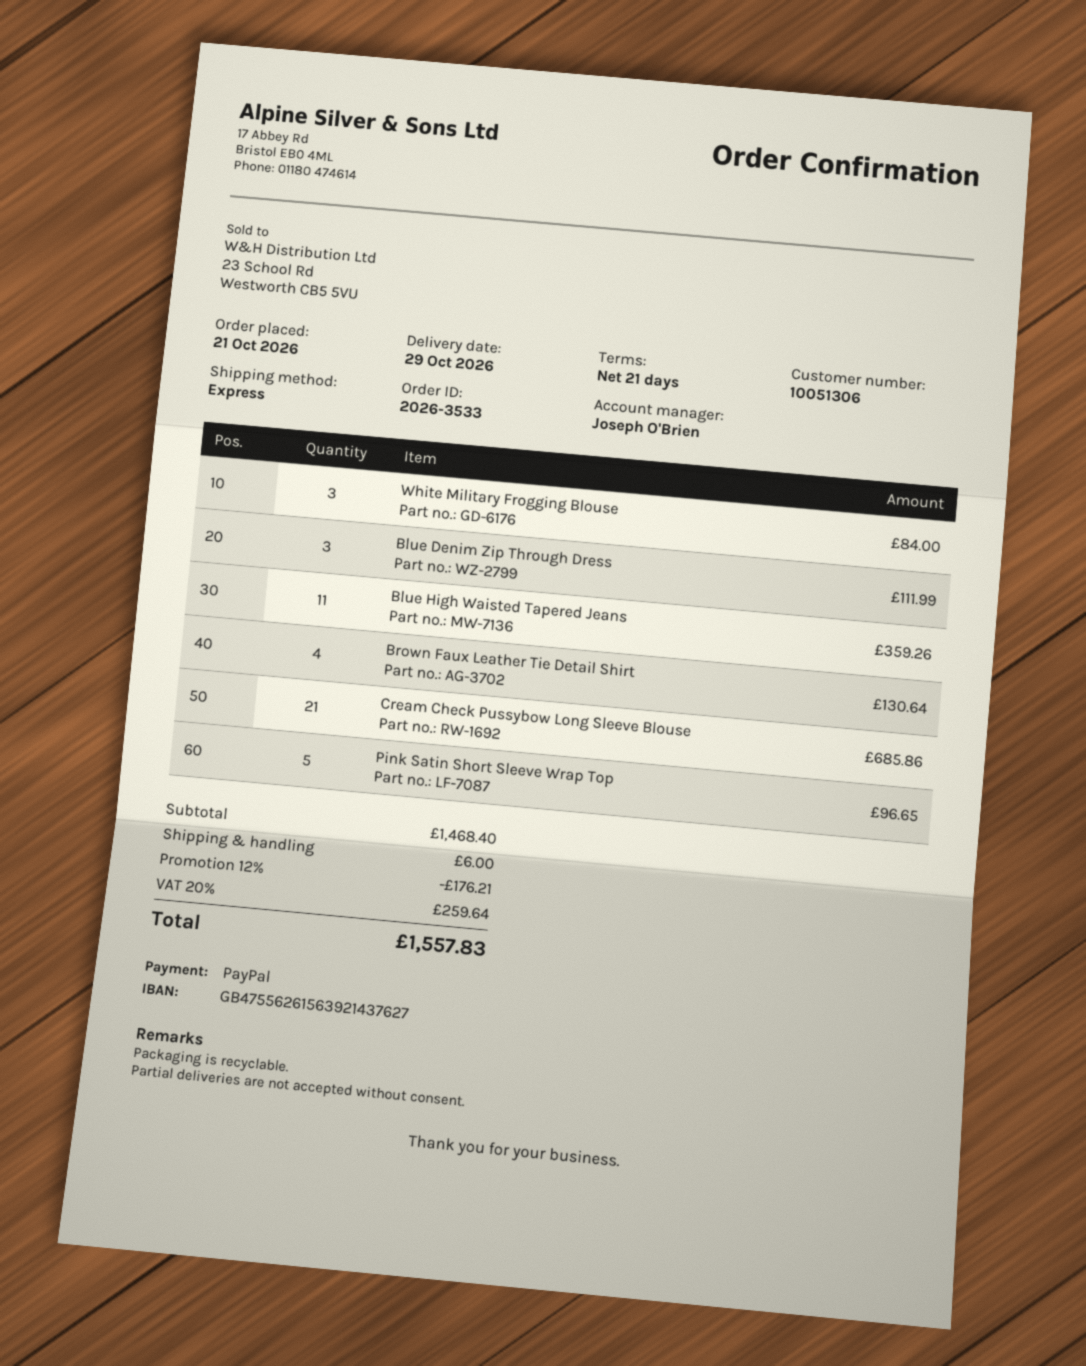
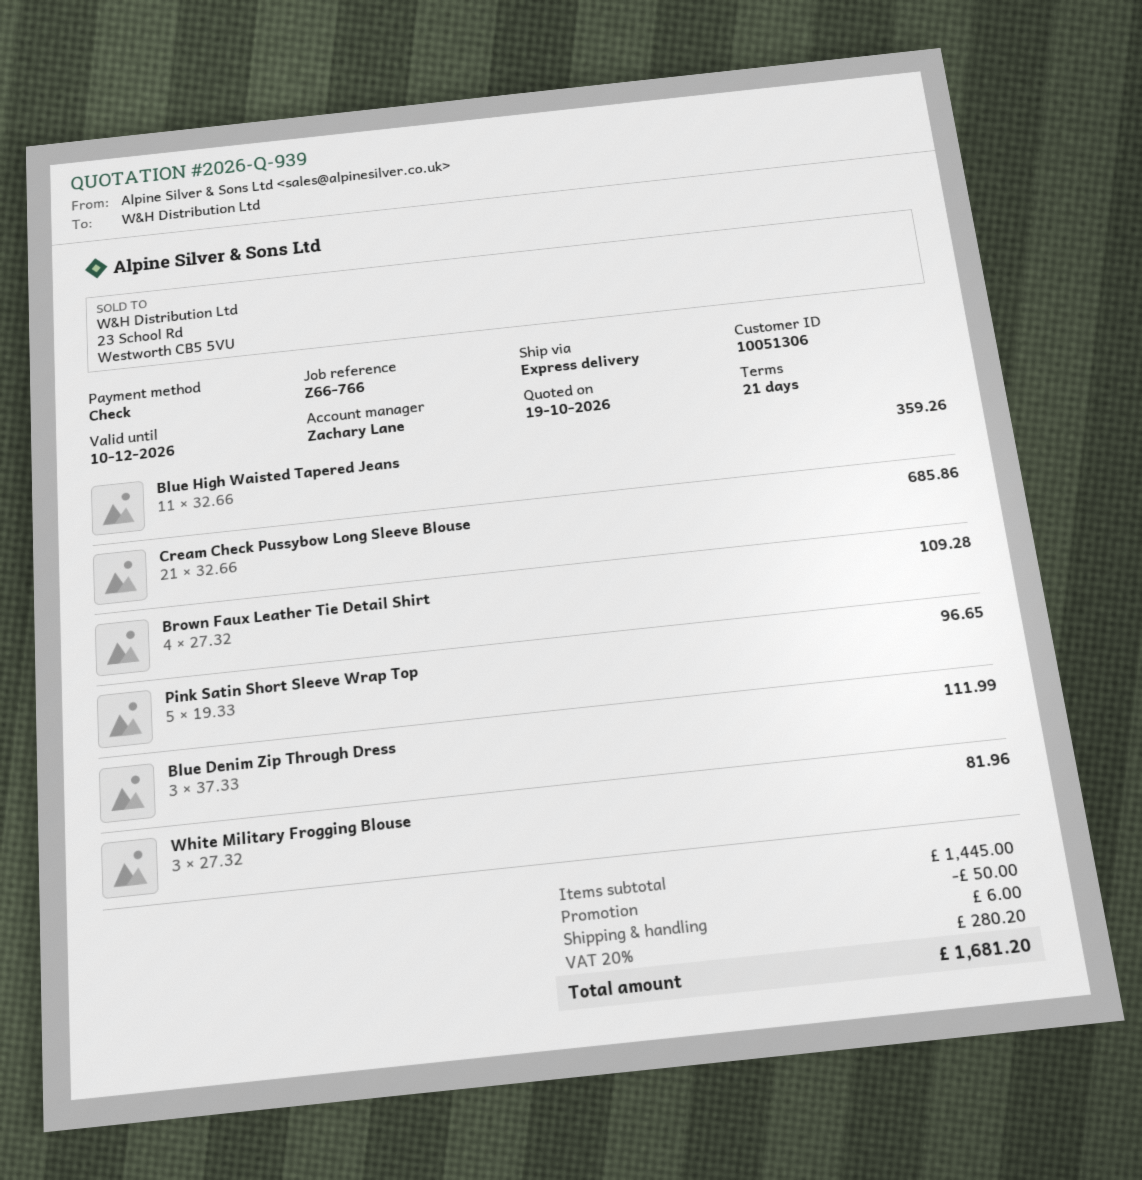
sales rep: Joseph O'Brien -> Zachary Lane
payment method: PayPal -> cheque
White Military Frogging Blouse: 3 for 84.00 -> 3 for 81.96
Brown Faux Leather Tie Detail Shirt: 4 for 130.64 -> 4 for 109.28
subtotal: 1468.40 -> 1445.00
discount: 176.21 -> 50.00
tax: 20% = 259.64 -> 20% = 280.20
total: 1557.83 -> 1681.20

